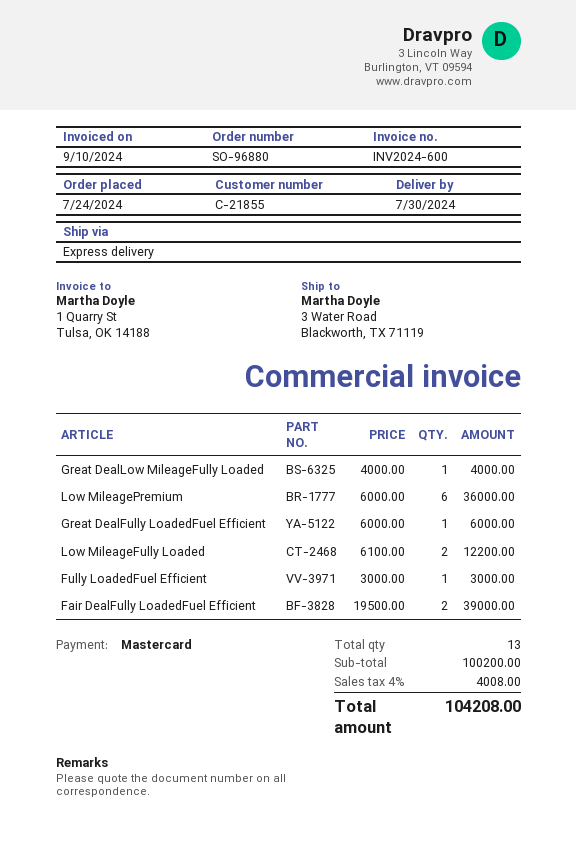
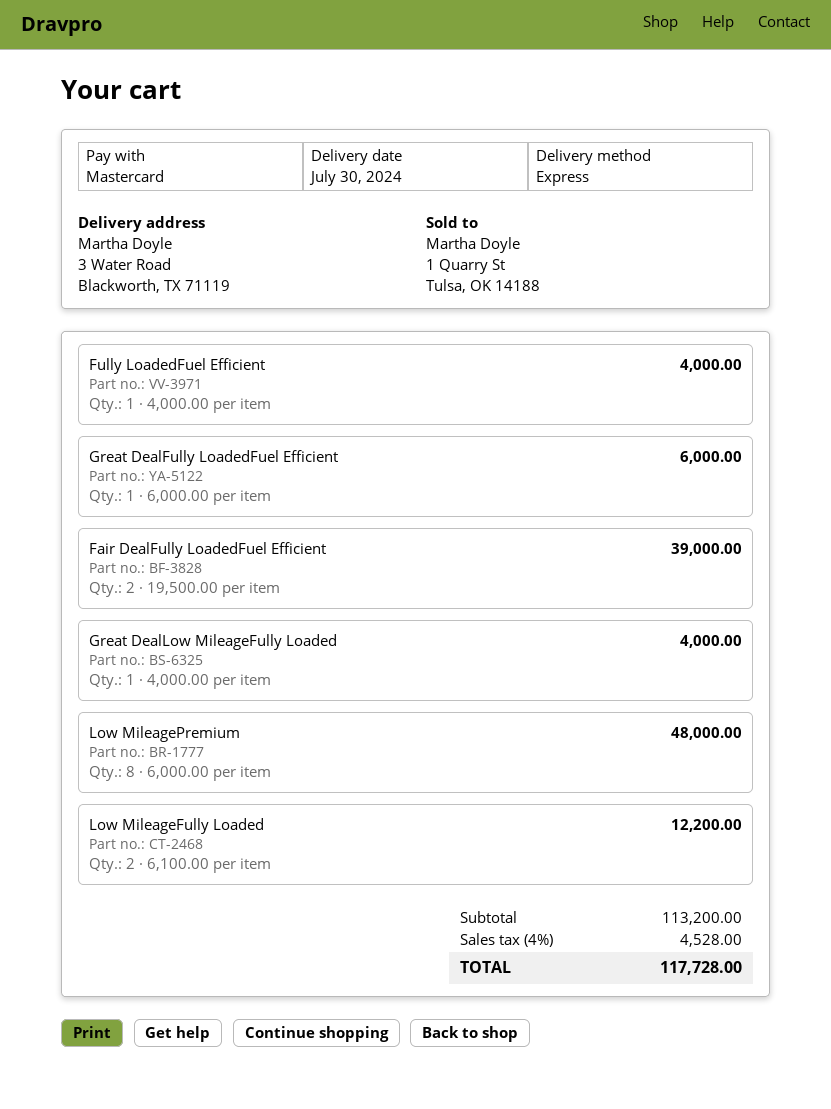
Low MileagePremium: 6 x 6000.00 = 36000.00 -> 8 x 6000.00 = 48000.00
Fully LoadedFuel Efficient: 1 x 3000.00 = 3000.00 -> 1 x 4000.00 = 4000.00
subtotal: 100200.00 -> 113200.00
tax: 4% = 4008.00 -> 4% = 4528.00
total: 104208.00 -> 117728.00

